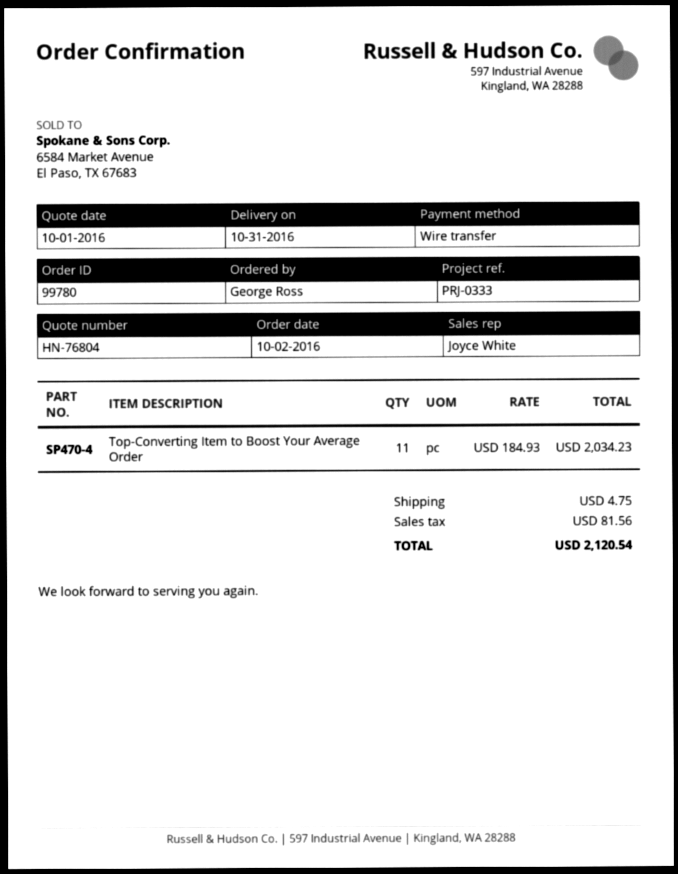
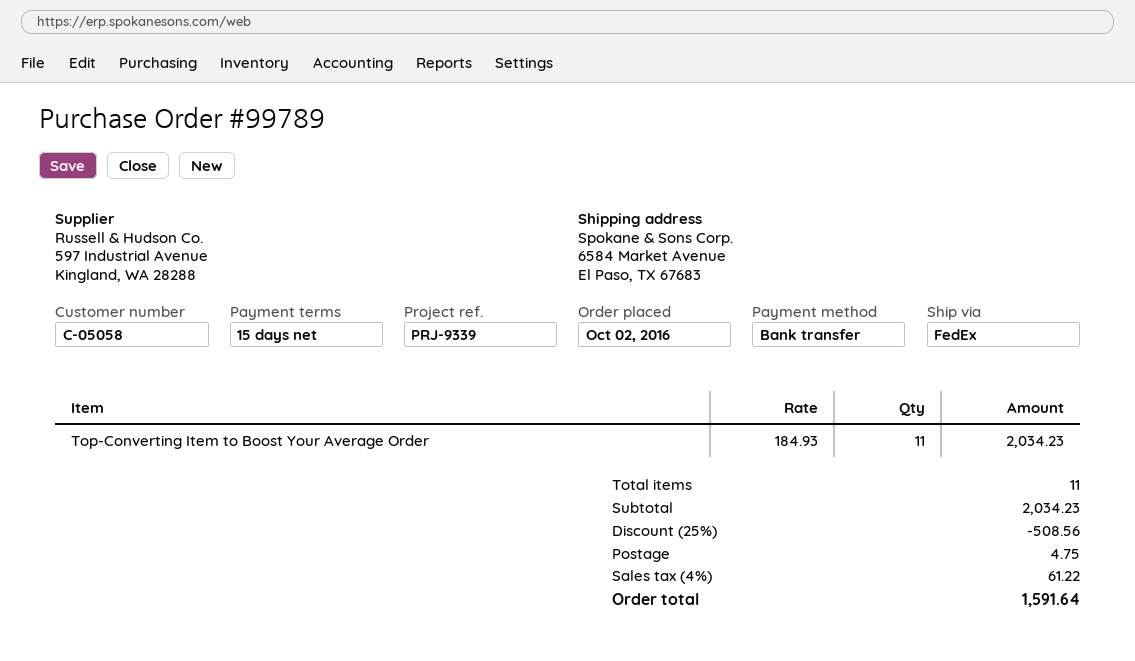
order number: 99780 -> 99789
reference: PRJ-0333 -> PRJ-9339
discount: none -> 25% = 508.56
tax: 81.56 -> 61.22
total: 2120.54 -> 1591.64

